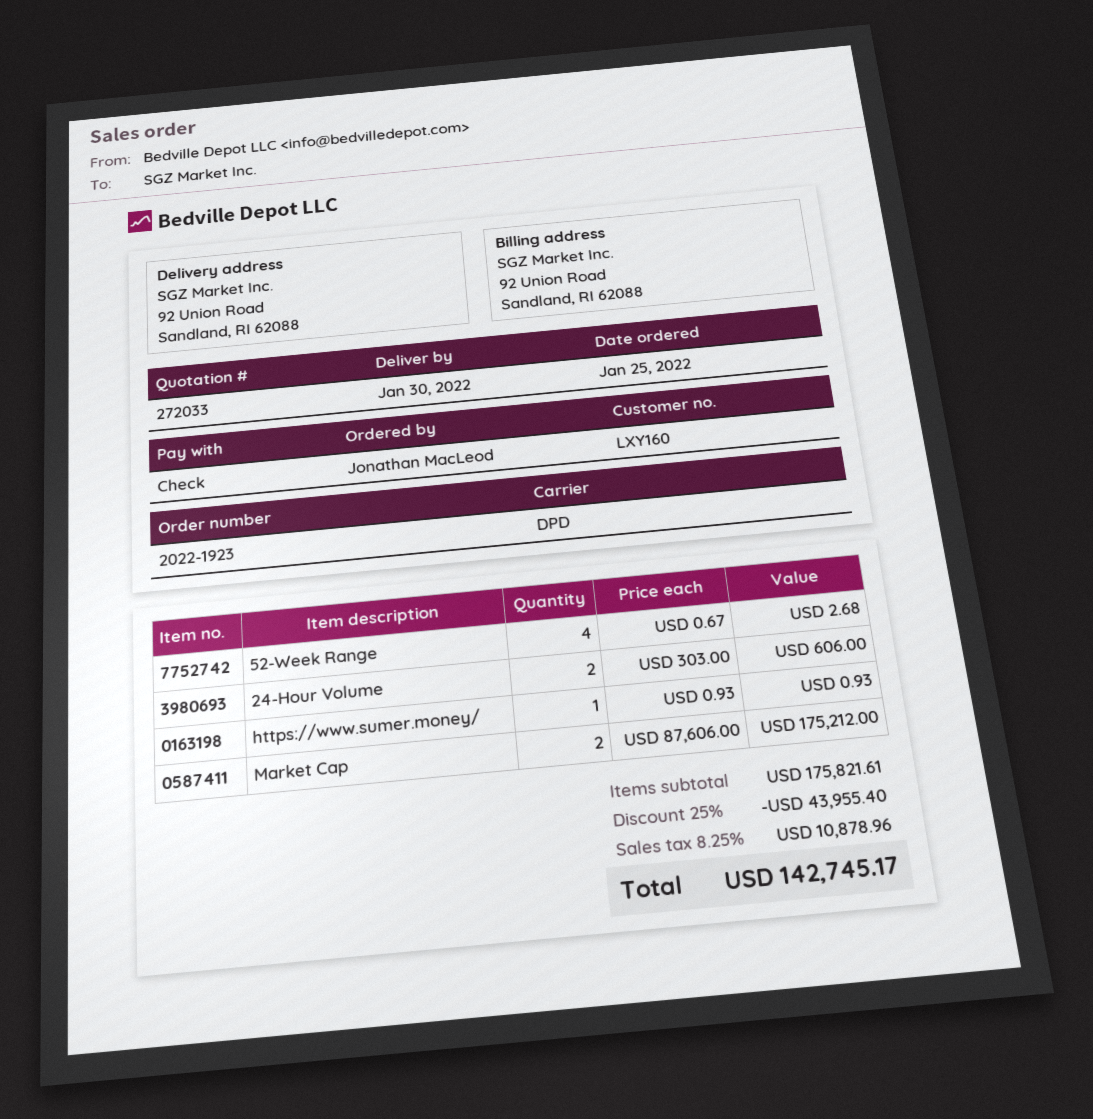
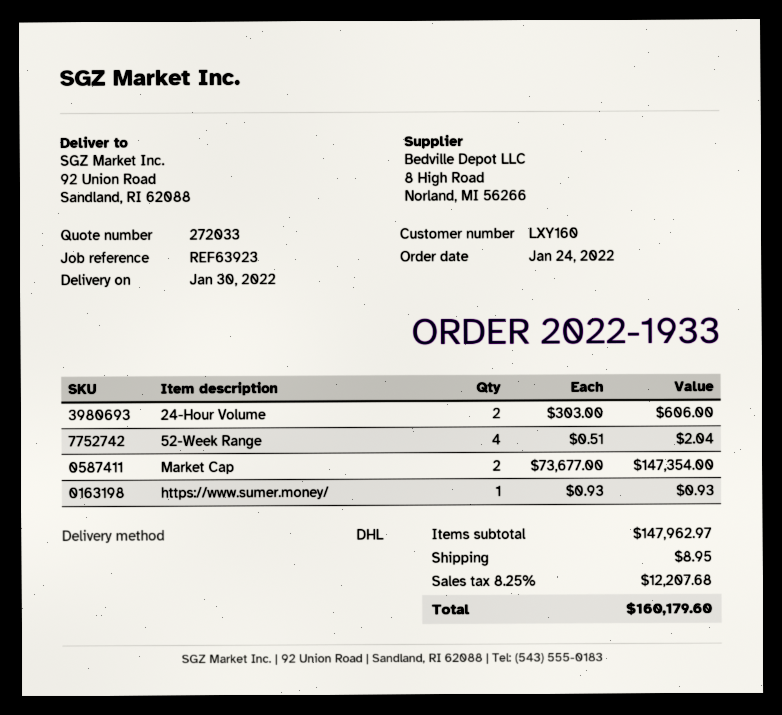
order number: 2022-1923 -> 2022-1933
order date: 2022-01-25 -> 2022-01-24
shipping method: DPD -> DHL
52-Week Range: 4 x 0.67 = 2.68 -> 4 x 0.51 = 2.04
Market Cap: 2 x 87606.00 = 175212.00 -> 2 x 73677.00 = 147354.00
subtotal: 175821.61 -> 147962.97
discount: 25% = 43955.40 -> none
shipping: none -> 8.95
tax: 8.25% = 10878.96 -> 8.25% = 12207.68
total: 142745.17 -> 160179.60

